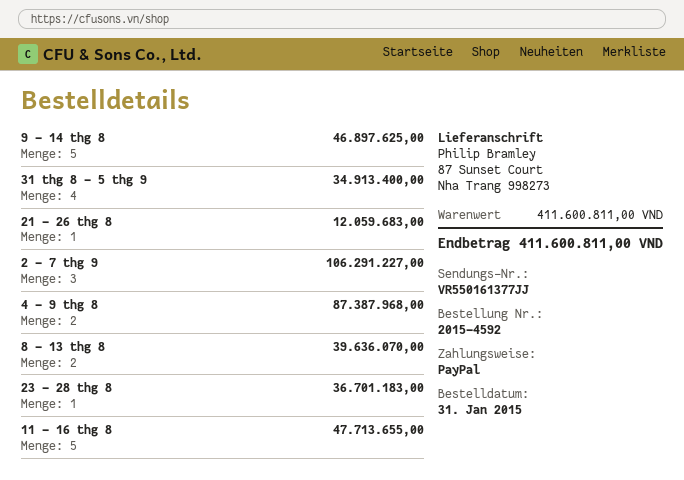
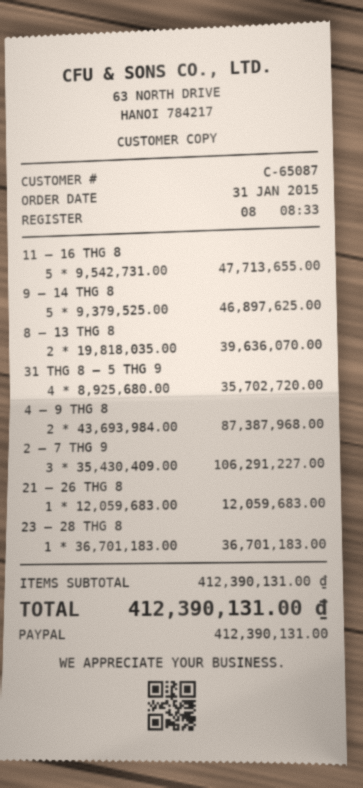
31 thg 8 – 5 thg 9: 4 for 34913400.00 -> 4 for 35702720.00
subtotal: 411600811.00 -> 412390131.00
total: 411600811.00 -> 412390131.00

